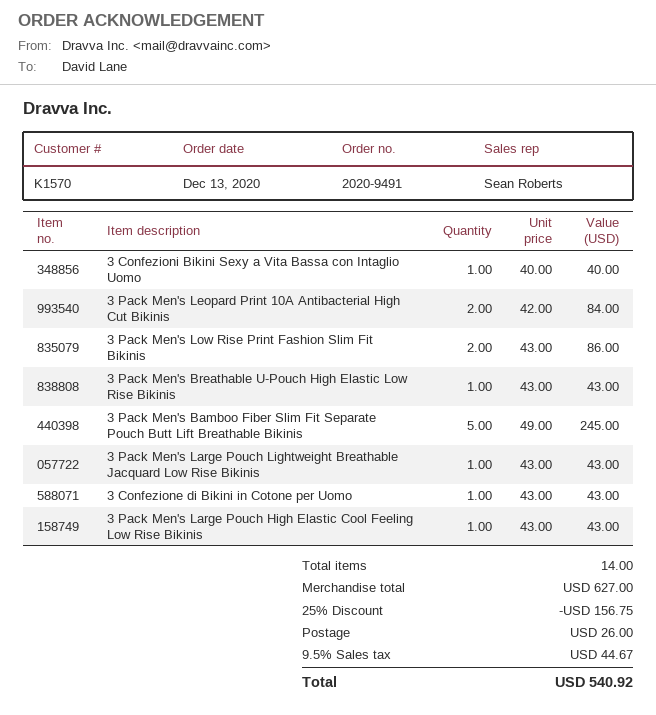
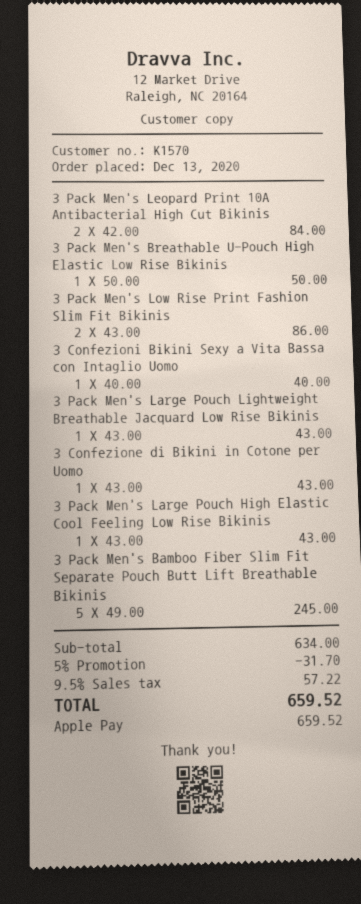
3 Pack Men's Breathable U-Pouch High Elastic Low Rise Bikinis: 1 x 43.00 = 43.00 -> 1 x 50.00 = 50.00
subtotal: 627.00 -> 634.00
discount: 25% = 156.75 -> 5% = 31.70
shipping: 26.00 -> none
tax: 9.5% = 44.67 -> 9.5% = 57.22
total: 540.92 -> 659.52

